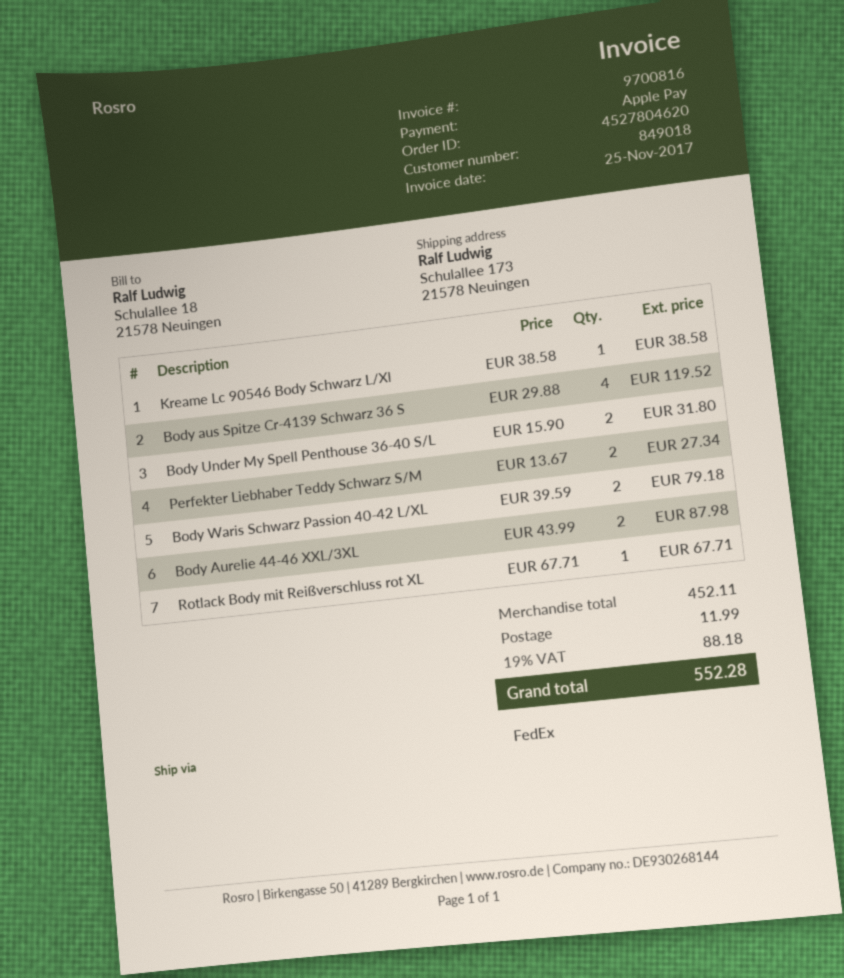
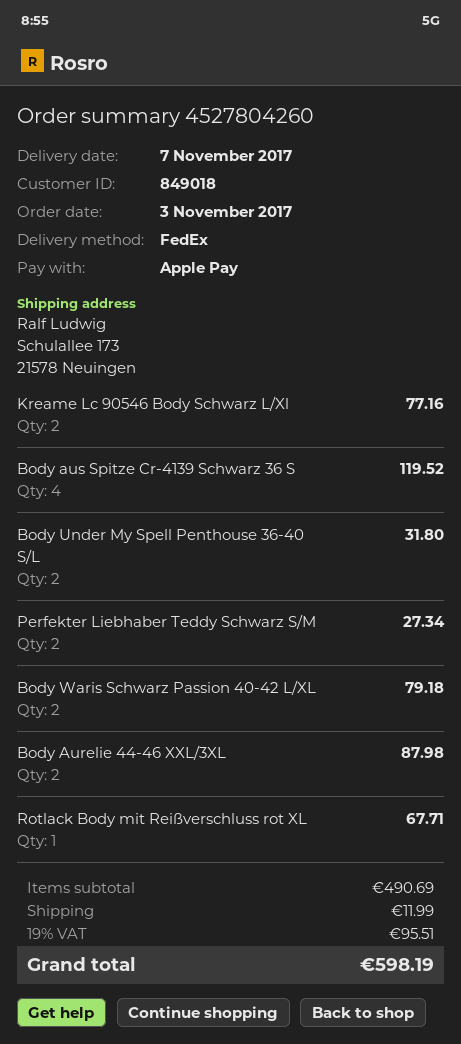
order number: 4527804620 -> 4527804260
Kreame Lc 90546 Body Schwarz L/Xl: 1 for 38.58 -> 2 for 77.16
subtotal: 452.11 -> 490.69
tax: 19% = 88.18 -> 19% = 95.51
total: 552.28 -> 598.19

